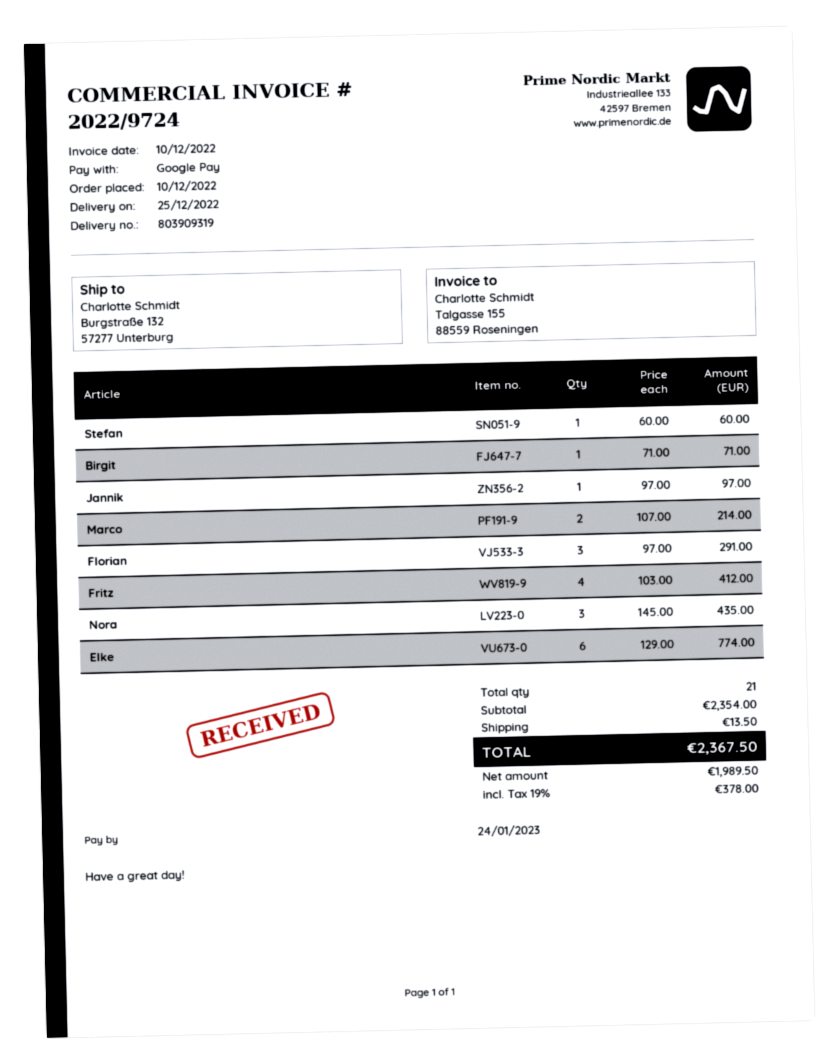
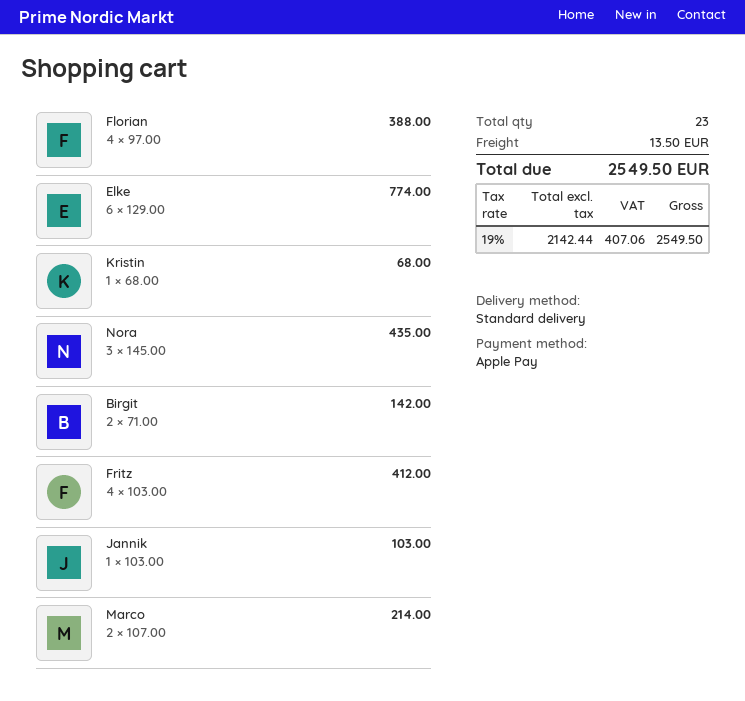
payment method: Google Pay -> Apple Pay
Stefan: 1 x 60.00 = 60.00 -> none
Birgit: 1 x 71.00 = 71.00 -> 2 x 71.00 = 142.00
Jannik: 1 x 97.00 = 97.00 -> 1 x 103.00 = 103.00
Florian: 3 x 97.00 = 291.00 -> 4 x 97.00 = 388.00
Kristin: none -> 1 x 68.00 = 68.00
total quantity: 21 -> 23
net: 1989.50 -> 2142.44
tax: 19% = 378.00 -> 19% = 407.06
total: 2367.50 -> 2549.50

